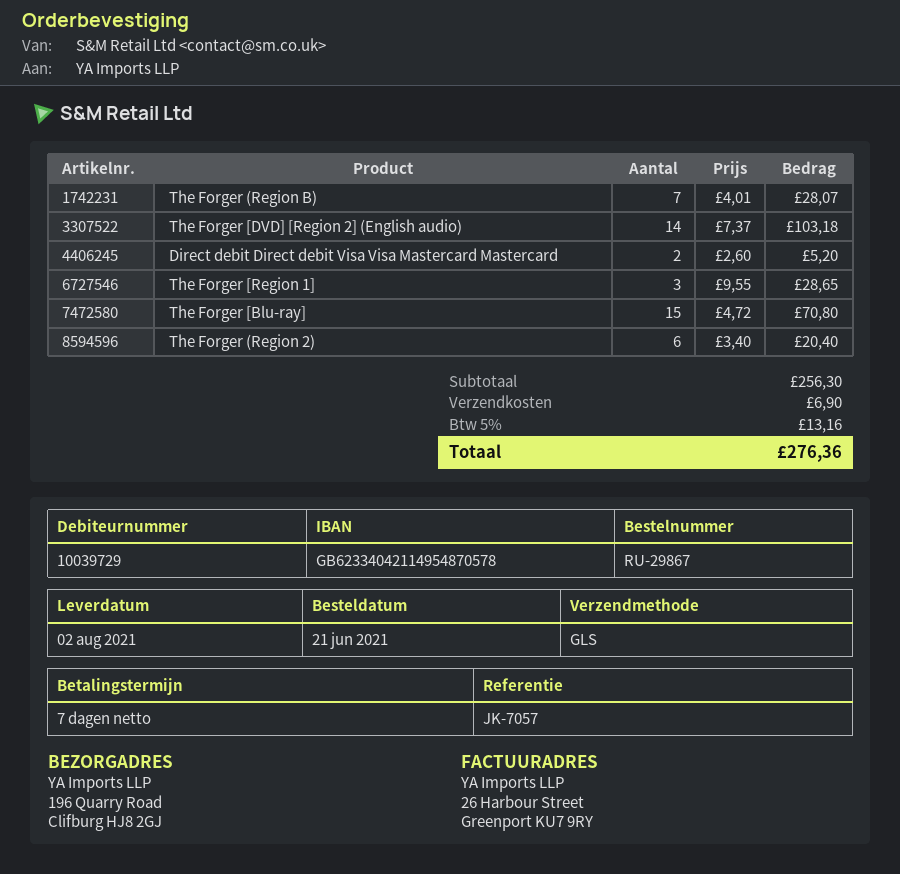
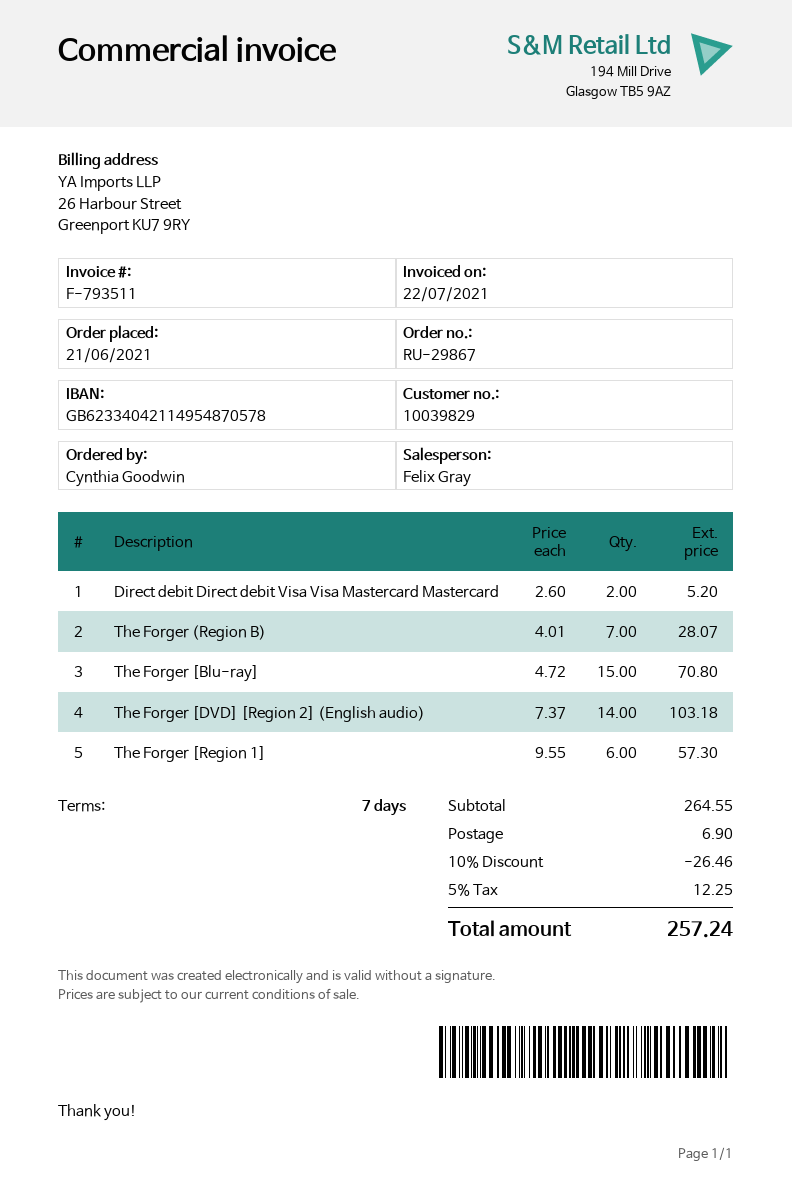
customer number: 10039729 -> 10039829
The Forger [Region 1]: 3 x 9.55 = 28.65 -> 6 x 9.55 = 57.30
The Forger (Region 2): 6 x 3.40 = 20.40 -> none
subtotal: 256.30 -> 264.55
discount: none -> 10% = 26.46
tax: 5% = 13.16 -> 5% = 12.25
total: 276.36 -> 257.24

